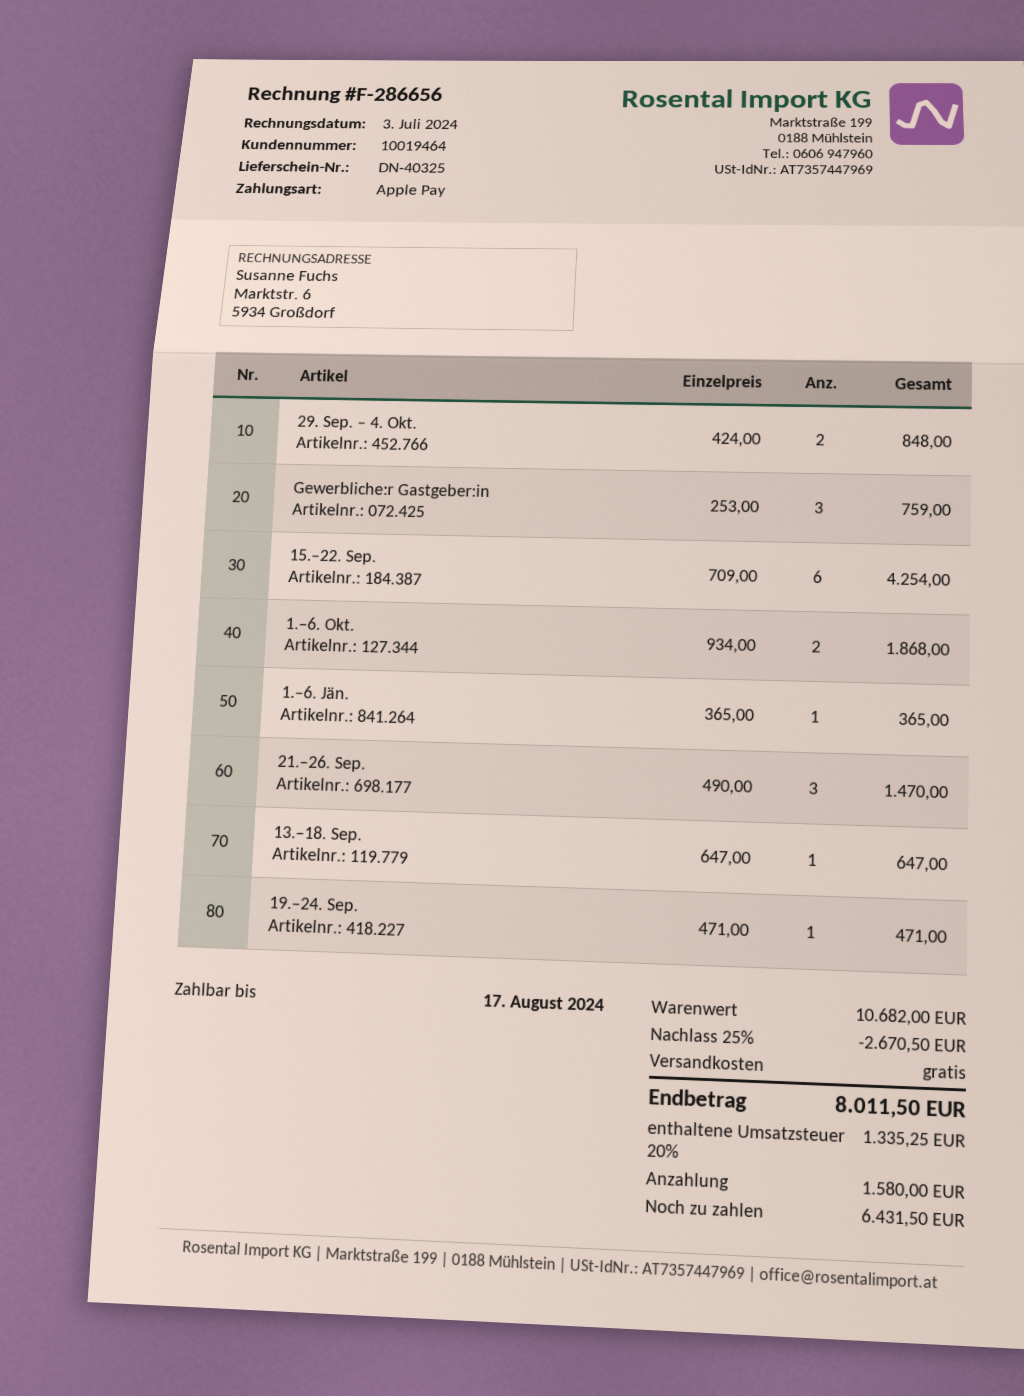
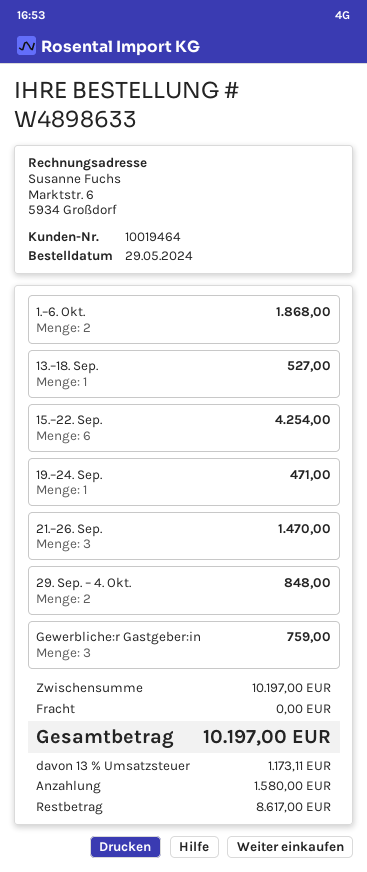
1.–6. Jän.: 1 for 365.00 -> none
13.–18. Sep.: 1 for 647.00 -> 1 for 527.00
subtotal: 10682.00 -> 10197.00
discount: 25% = 2670.50 -> none
tax: 20% = 1335.25 -> 13% = 1173.11
total: 8011.50 -> 10197.00
balance: 6431.50 -> 8617.00

